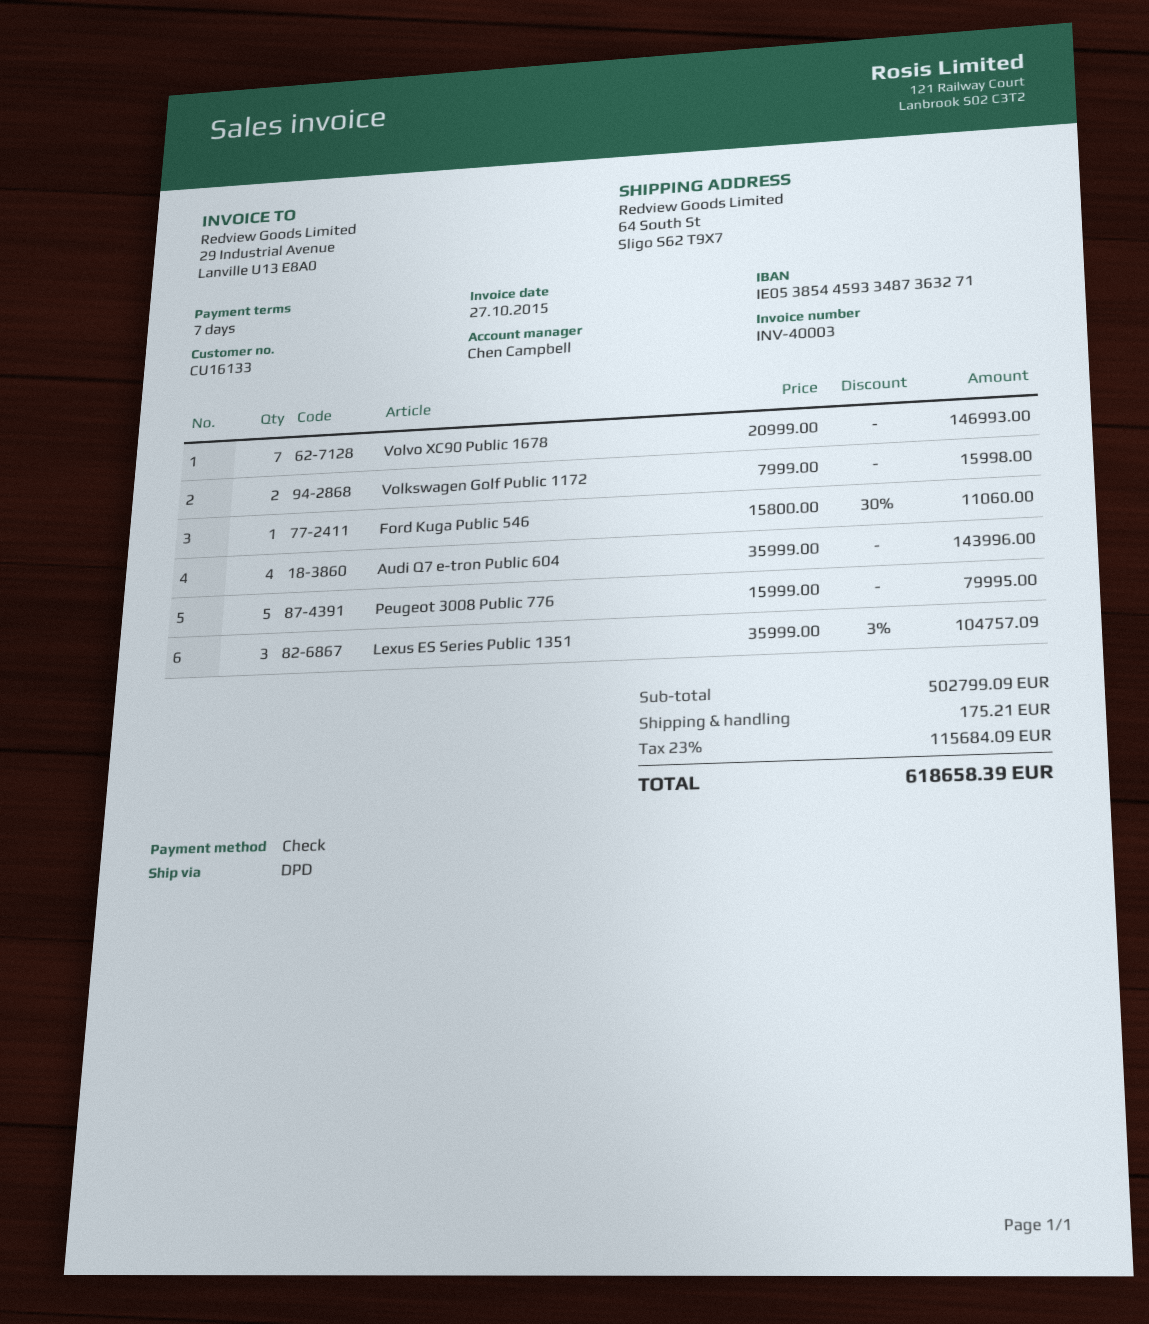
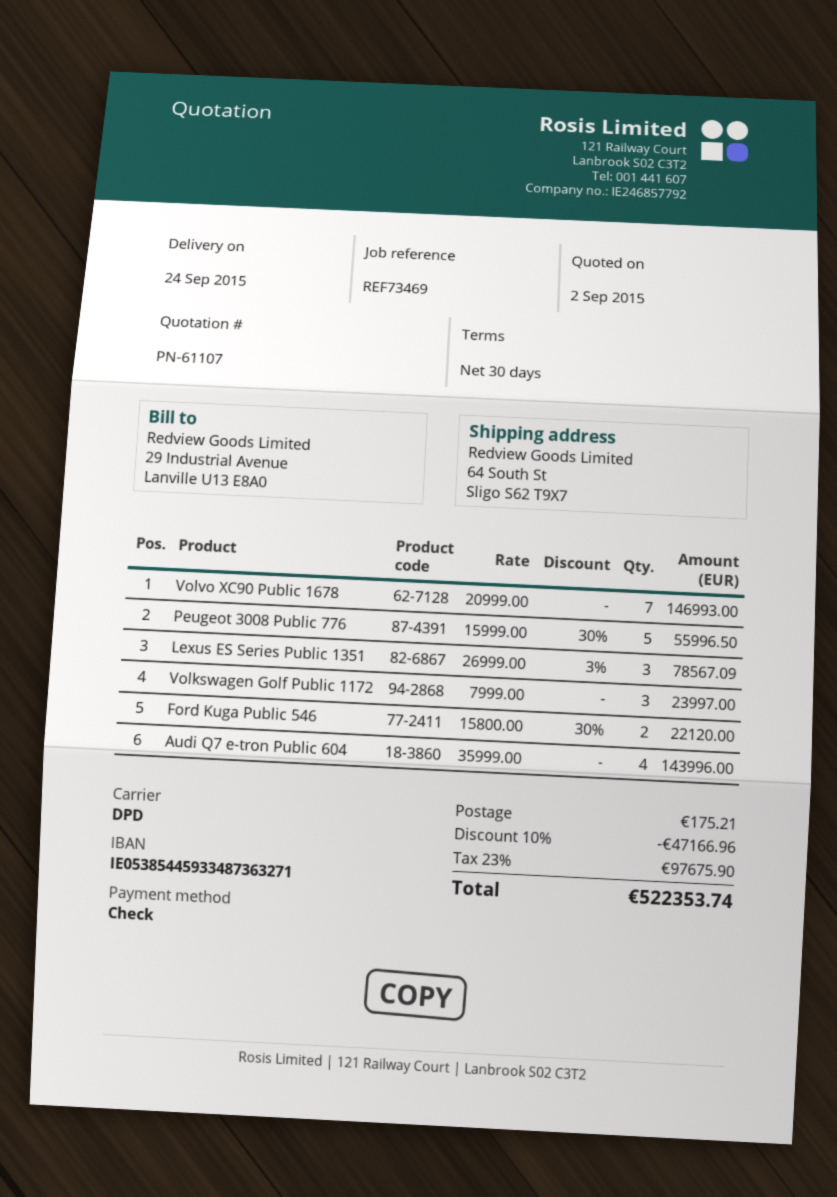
payment terms: 7 days -> 30 days
Volkswagen Golf Public 1172: 2 x 7999.00 = 15998.00 -> 3 x 7999.00 = 23997.00
Ford Kuga Public 546: 1 x 15800.00 - 30% = 11060.00 -> 2 x 15800.00 - 30% = 22120.00
Peugeot 3008 Public 776: 5 x 15999.00 = 79995.00 -> 5 x 15999.00 - 30% = 55996.50
Lexus ES Series Public 1351: 3 x 35999.00 - 3% = 104757.09 -> 3 x 26999.00 - 3% = 78567.09
discount: none -> 10% = 47166.96
tax: 23% = 115684.09 -> 23% = 97675.90
total: 618658.39 -> 522353.74

